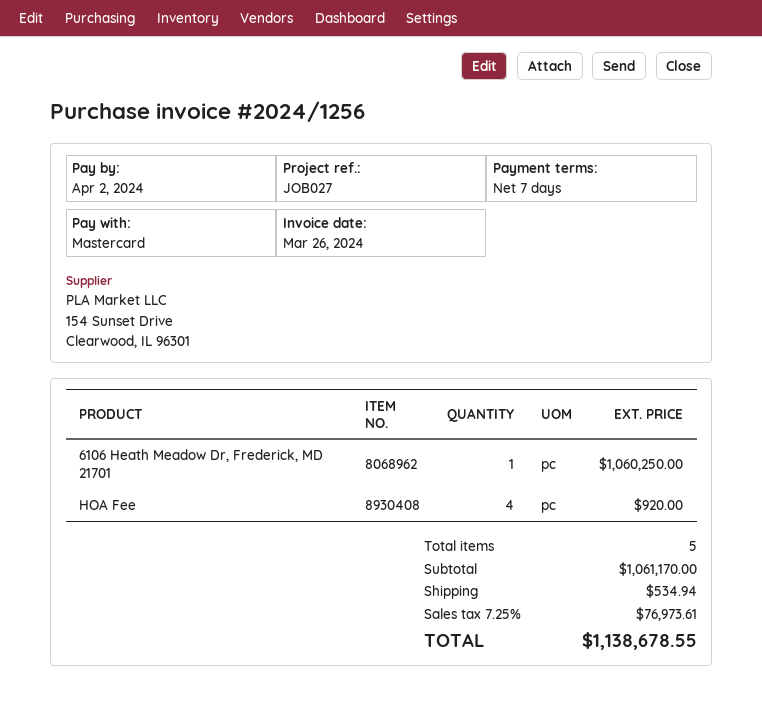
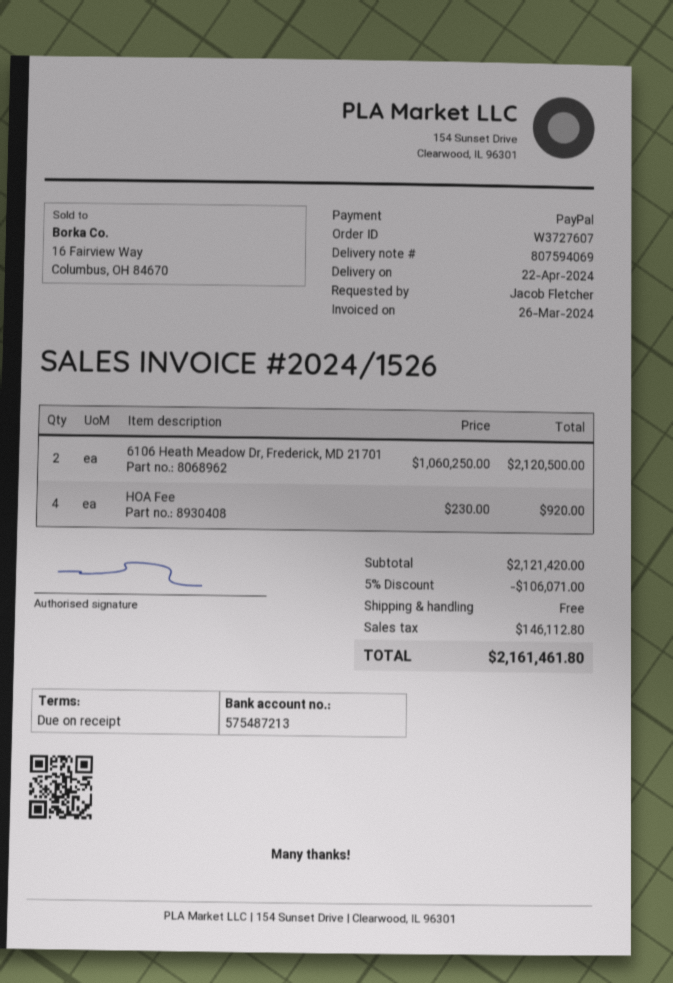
invoice number: 2024/1256 -> 2024/1526
payment terms: 7 days -> on receipt
payment method: Mastercard -> PayPal
6106 Heath Meadow Dr, Frederick, MD 21701: 1 for 1060250.00 -> 2 for 2120500.00
subtotal: 1061170.00 -> 2121420.00
discount: none -> 5% = 106071.00
shipping: 534.94 -> 0.00
tax: 76973.61 -> 146112.80
total: 1138678.55 -> 2161461.80

